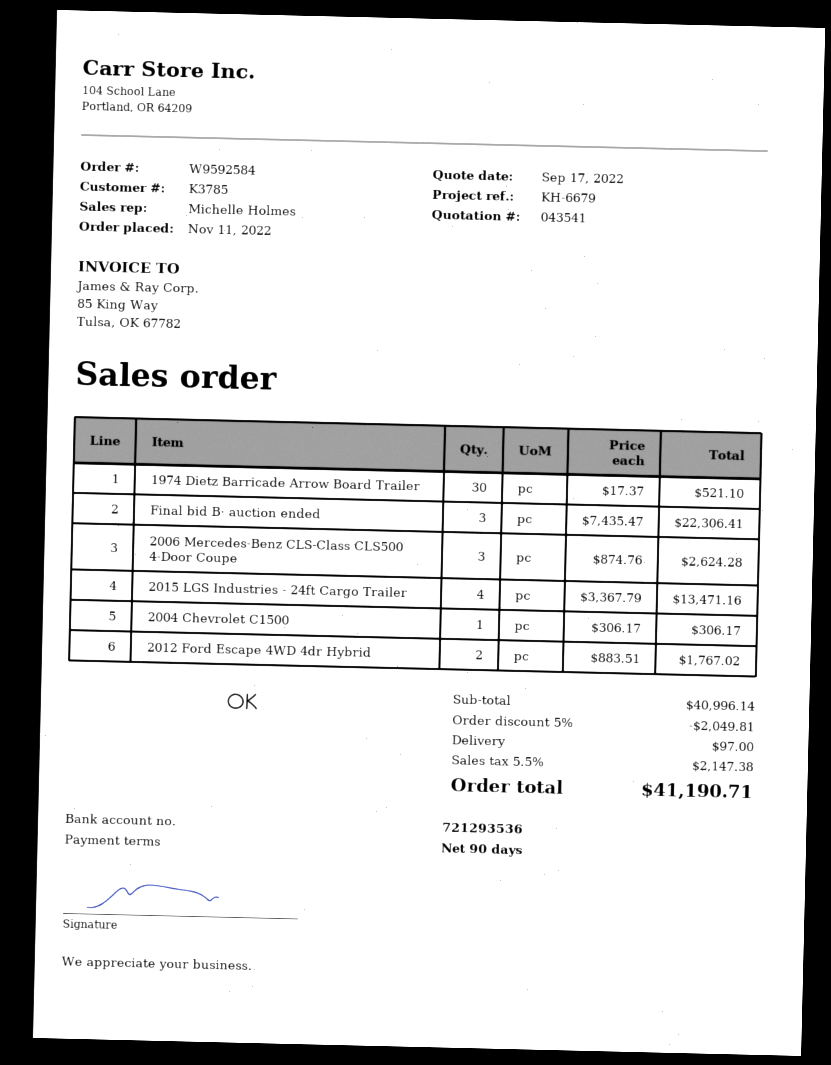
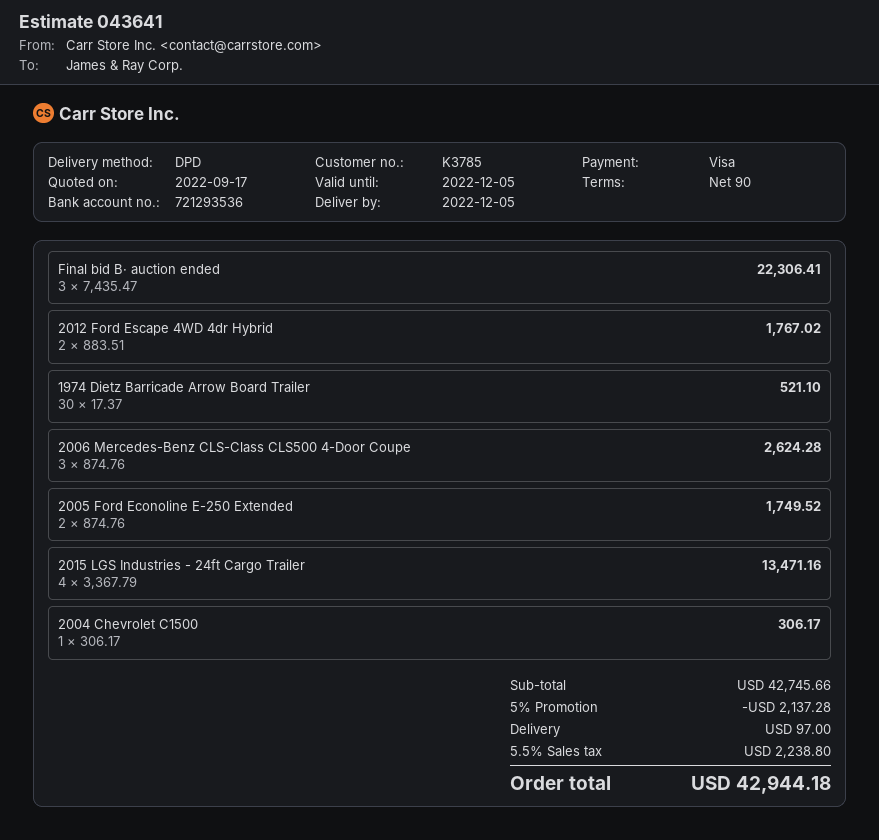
quote number: 043541 -> 043641
2005 Ford Econoline E-250 Extended: none -> 2 x 874.76 = 1749.52
subtotal: 40996.14 -> 42745.66
discount: 5% = 2049.81 -> 5% = 2137.28
tax: 5.5% = 2147.38 -> 5.5% = 2238.80
total: 41190.71 -> 42944.18

